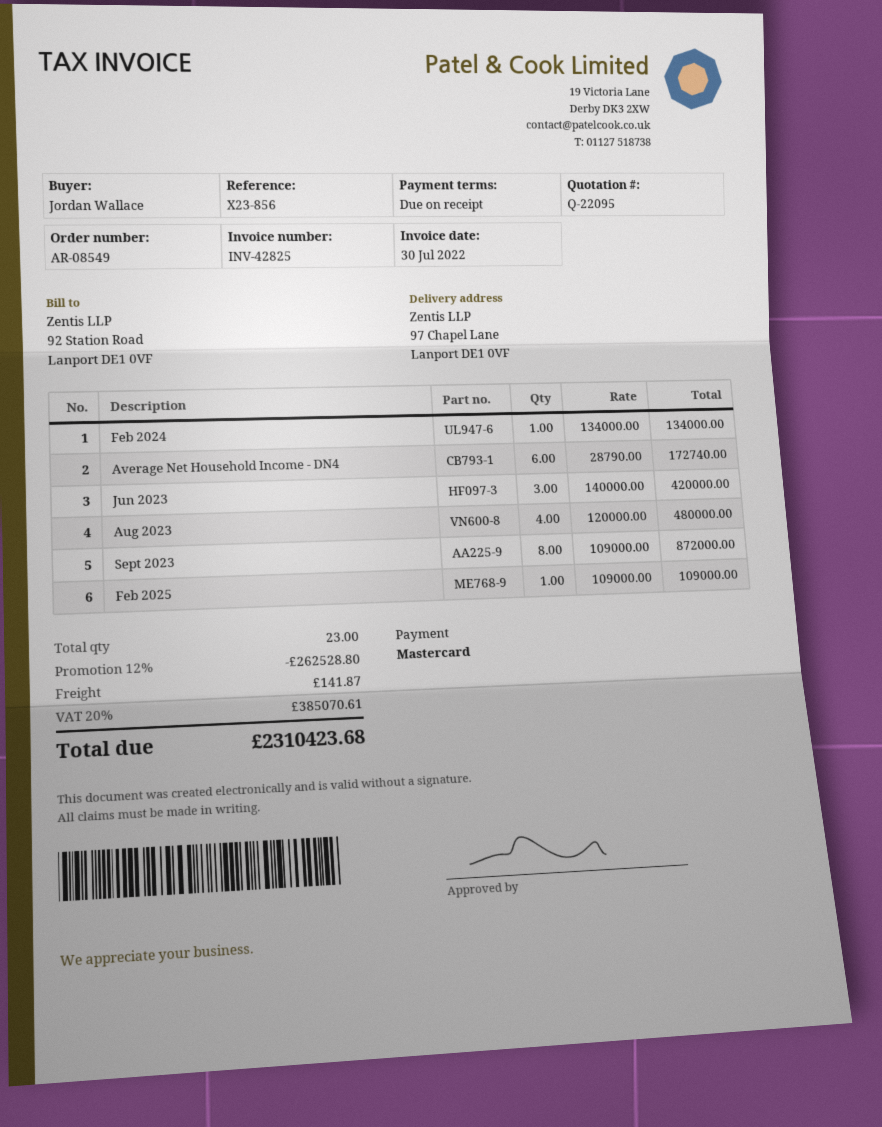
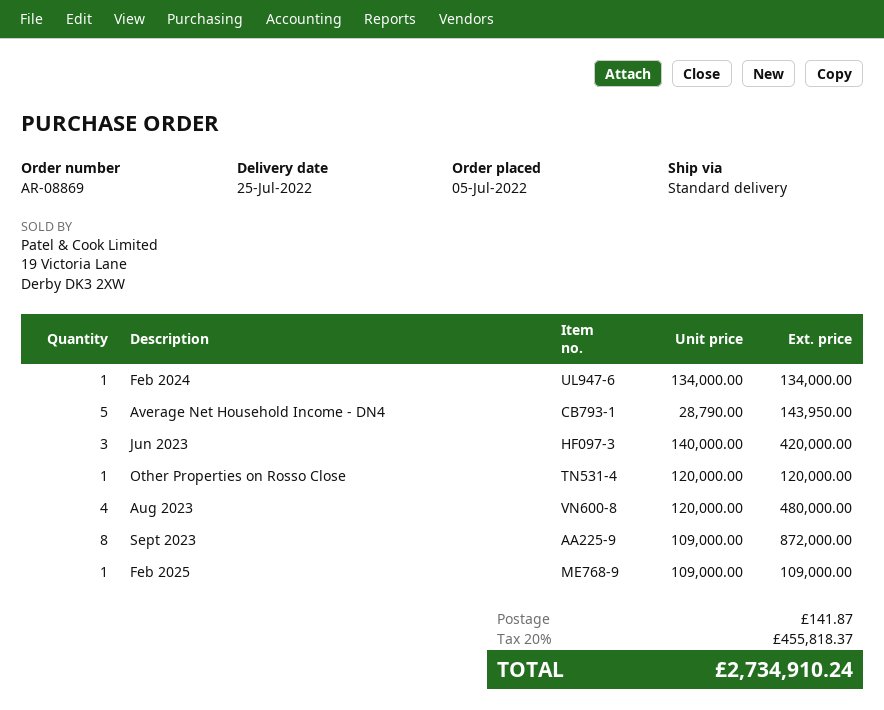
order number: AR-08549 -> AR-08869
Average Net Household Income - DN4: 6 x 28790.00 = 172740.00 -> 5 x 28790.00 = 143950.00
Other Properties on Rosso Close: none -> 1 x 120000.00 = 120000.00
discount: 12% = 262528.80 -> none
tax: 20% = 385070.61 -> 20% = 455818.37
total: 2310423.68 -> 2734910.24

